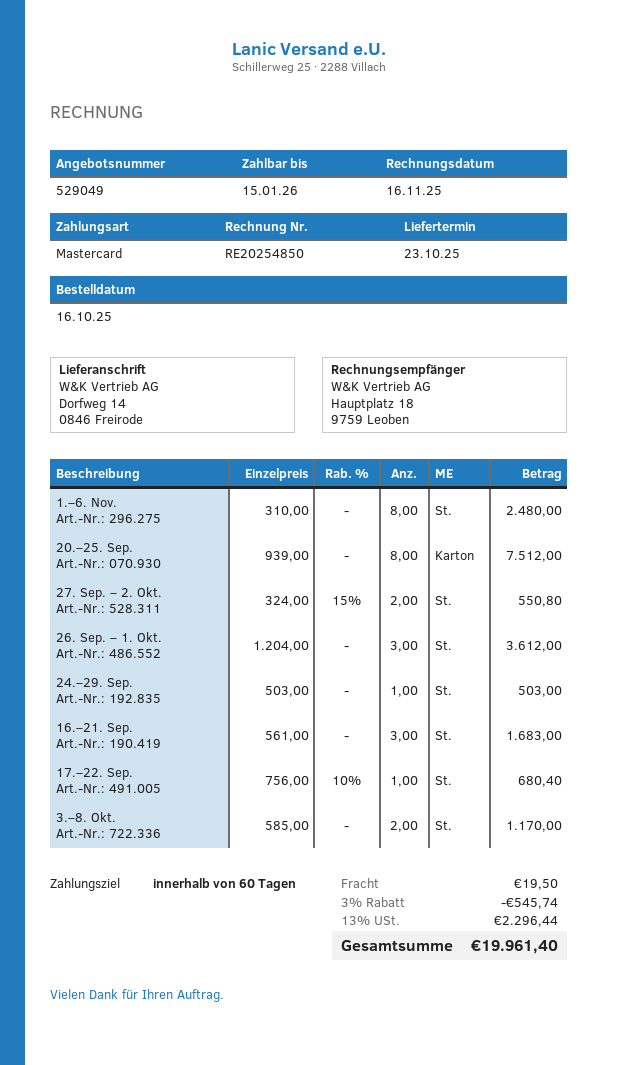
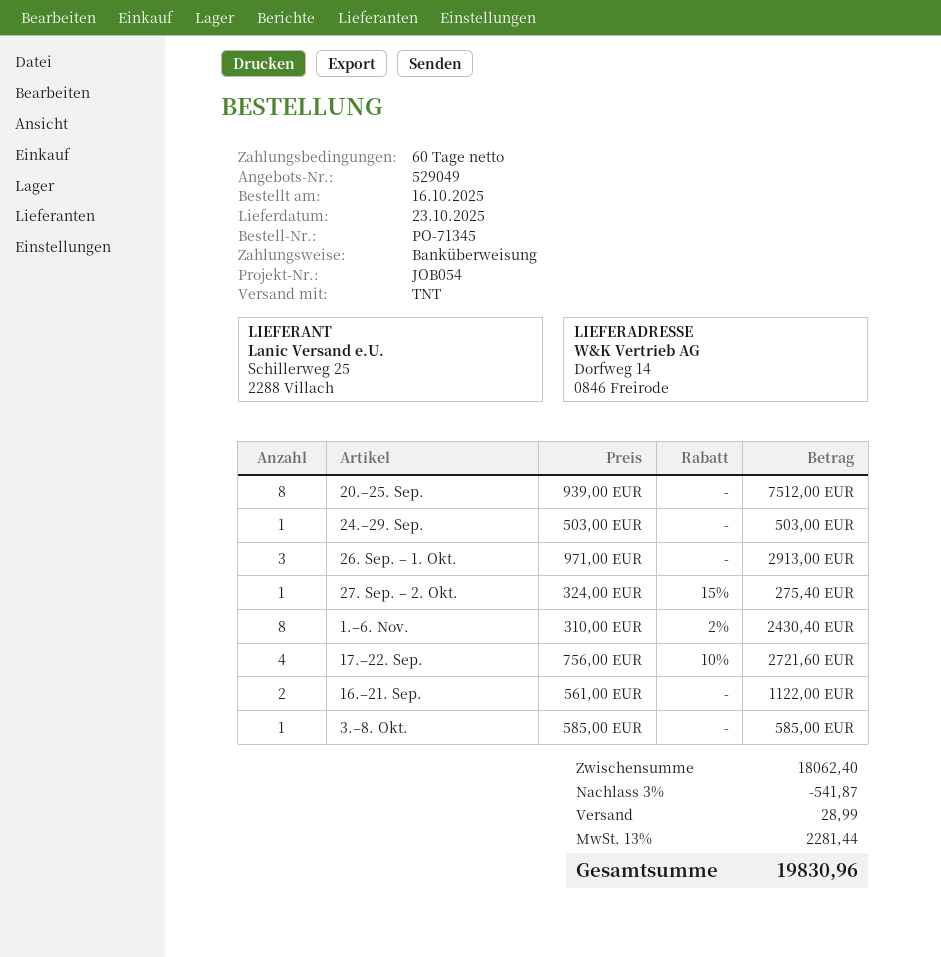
payment method: Mastercard -> bank transfer
1.–6. Nov.: 8 x 310.00 = 2480.00 -> 8 x 310.00 - 2% = 2430.40
27. Sep. – 2. Okt.: 2 x 324.00 - 15% = 550.80 -> 1 x 324.00 - 15% = 275.40
26. Sep. – 1. Okt.: 3 x 1204.00 = 3612.00 -> 3 x 971.00 = 2913.00
16.–21. Sep.: 3 x 561.00 = 1683.00 -> 2 x 561.00 = 1122.00
17.–22. Sep.: 1 x 756.00 - 10% = 680.40 -> 4 x 756.00 - 10% = 2721.60
3.–8. Okt.: 2 x 585.00 = 1170.00 -> 1 x 585.00 = 585.00
discount: 3% = 545.74 -> 3% = 541.87
shipping: 19.50 -> 28.99
tax: 13% = 2296.44 -> 13% = 2281.44
total: 19961.40 -> 19830.96

